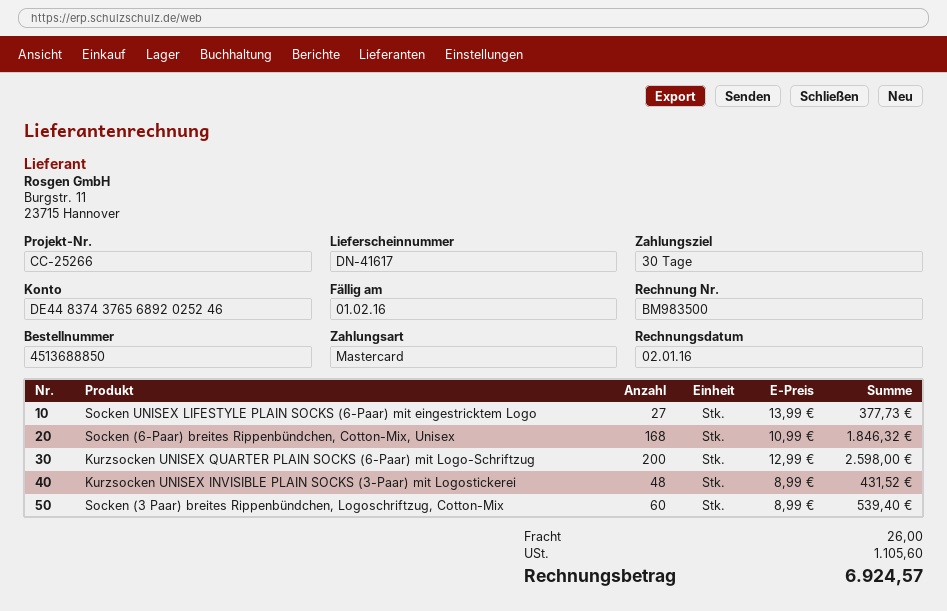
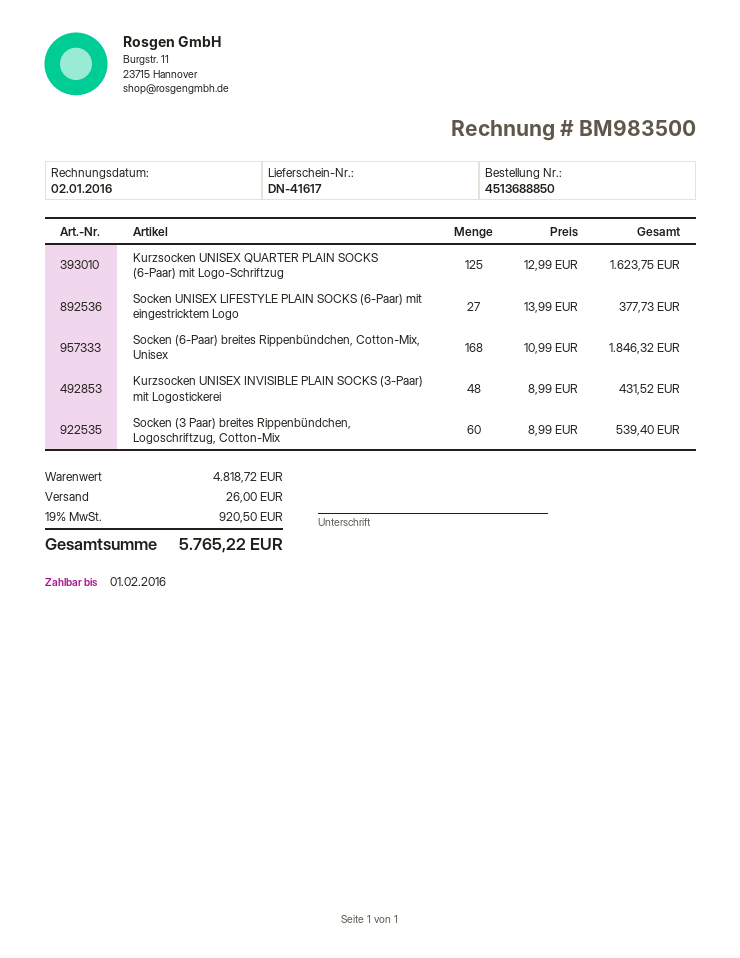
Kurzsocken UNISEX QUARTER PLAIN SOCKS (6-Paar) mit Logo-Schriftzug: 200 x 12.99 = 2598.00 -> 125 x 12.99 = 1623.75
tax: 1105.60 -> 920.50
total: 6924.57 -> 5765.22

